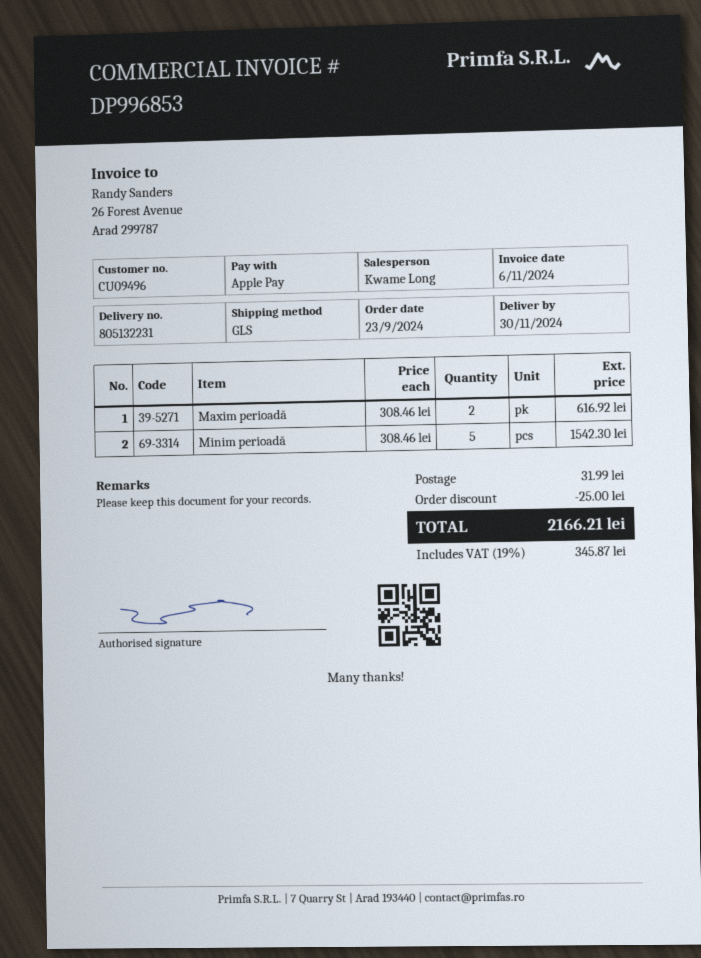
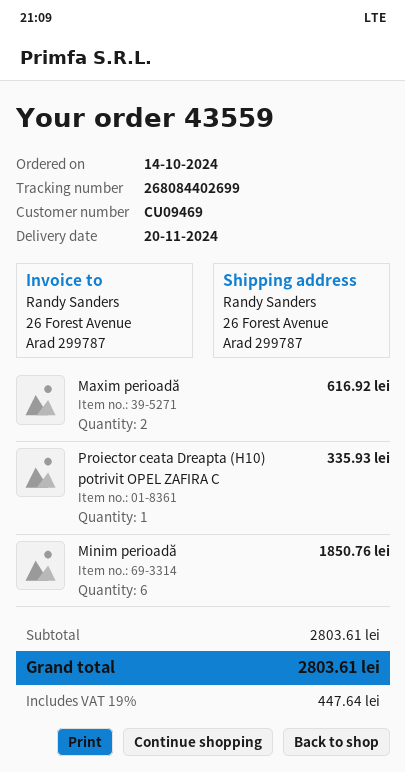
order date: 2024-09-23 -> 2024-10-14
delivery date: 2024-11-30 -> 2024-11-20
customer number: CU09496 -> CU09469
Minim perioadă: 5 for 1542.30 -> 6 for 1850.76
Proiector ceata Dreapta (H10) potrivit OPEL ZAFIRA C: none -> 1 for 335.93
discount: 25.00 -> none
shipping: 31.99 -> none
tax: 19% = 345.87 -> 19% = 447.64
total: 2166.21 -> 2803.61

